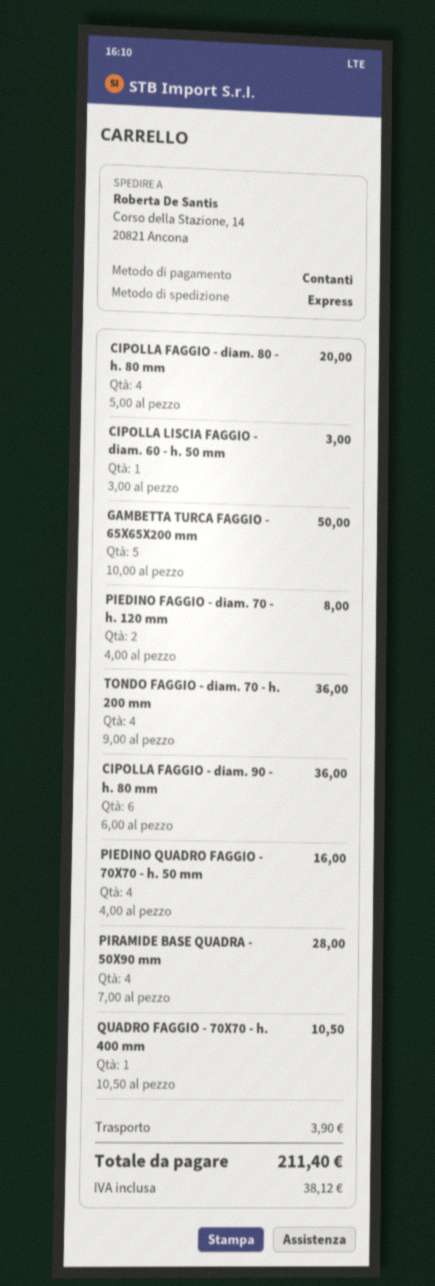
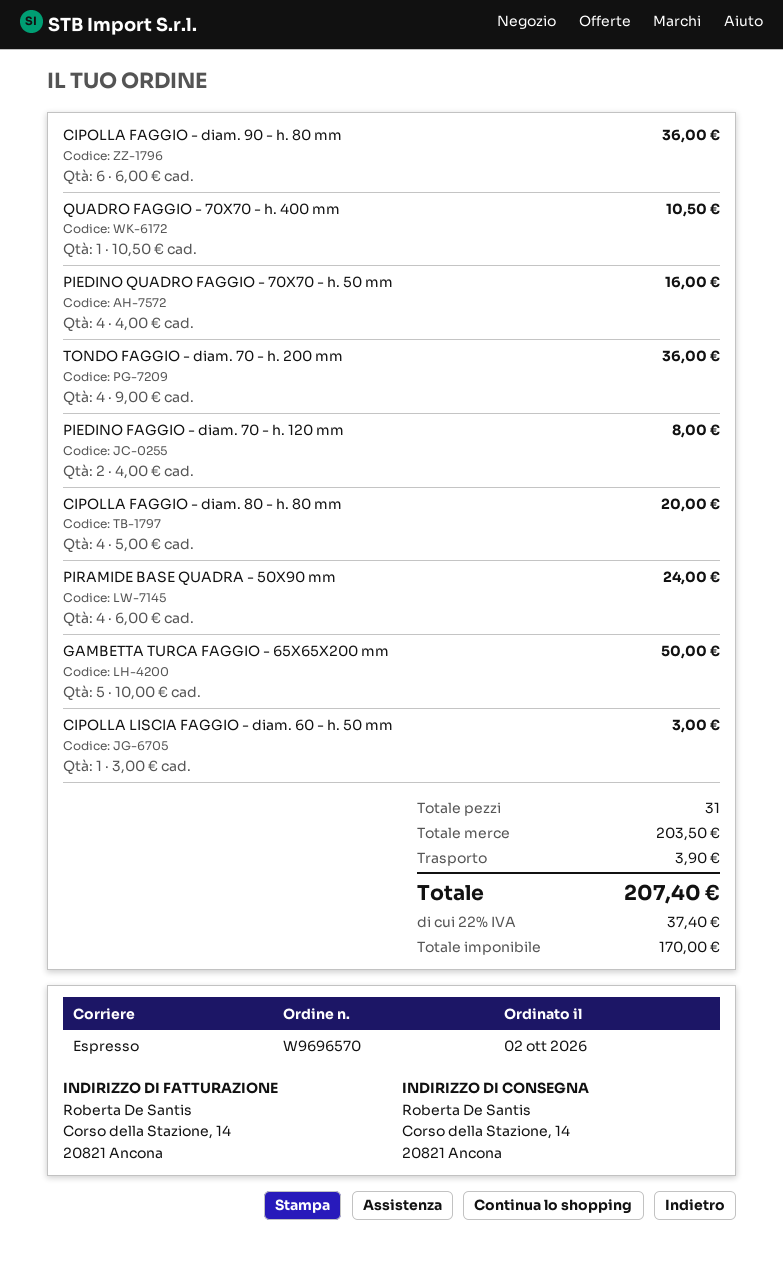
PIRAMIDE BASE QUADRA - 50X90 mm: 4 x 7.00 = 28.00 -> 4 x 6.00 = 24.00
tax: 38.12 -> 37.40
total: 211.40 -> 207.40

